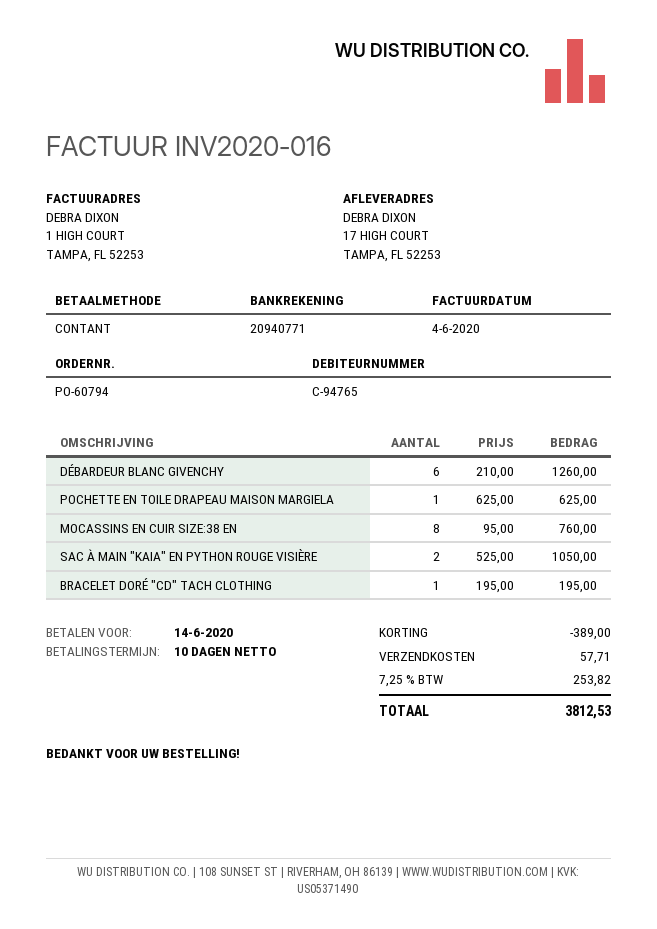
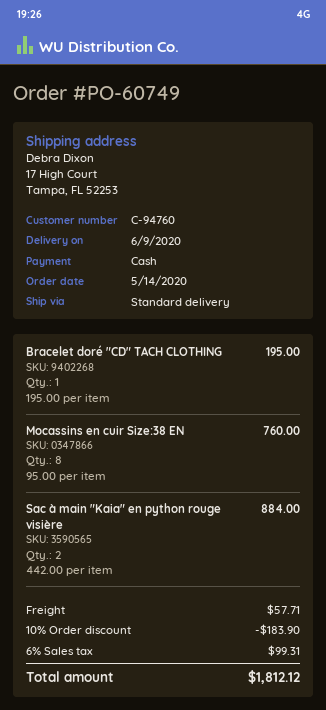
order number: PO-60794 -> PO-60749
customer number: C-94765 -> C-94760
DÉBARDEUR BLANC GIVENCHY: 6 x 210.00 = 1260.00 -> none
POCHETTE EN TOILE DRAPEAU MAISON MARGIELA: 1 x 625.00 = 625.00 -> none
SAC À MAIN "KAIA" EN PYTHON ROUGE VISIÈRE: 2 x 525.00 = 1050.00 -> 2 x 442.00 = 884.00
discount: 389.00 -> 183.90
tax: 7.25% = 253.82 -> 6% = 99.31
total: 3812.53 -> 1812.12

